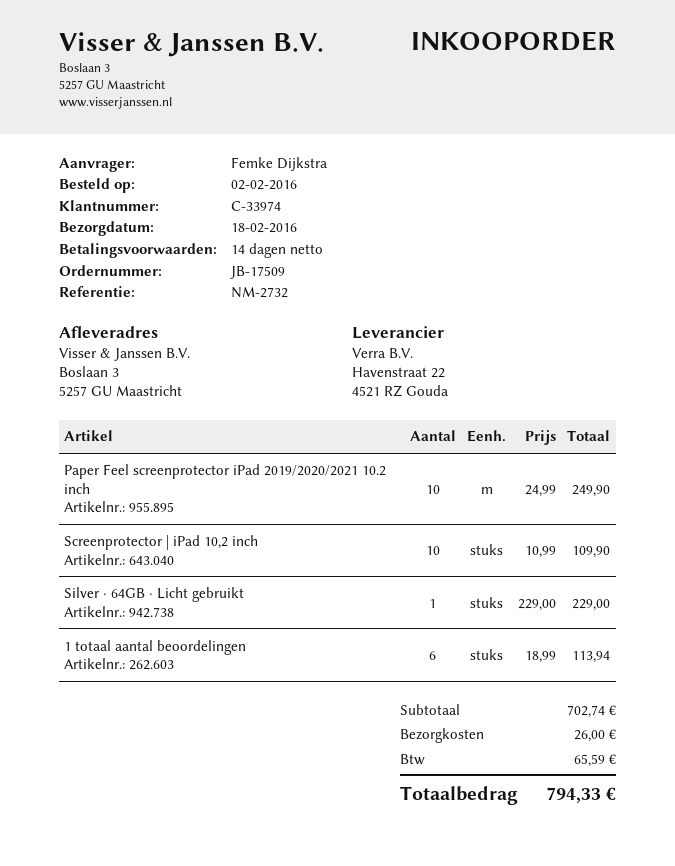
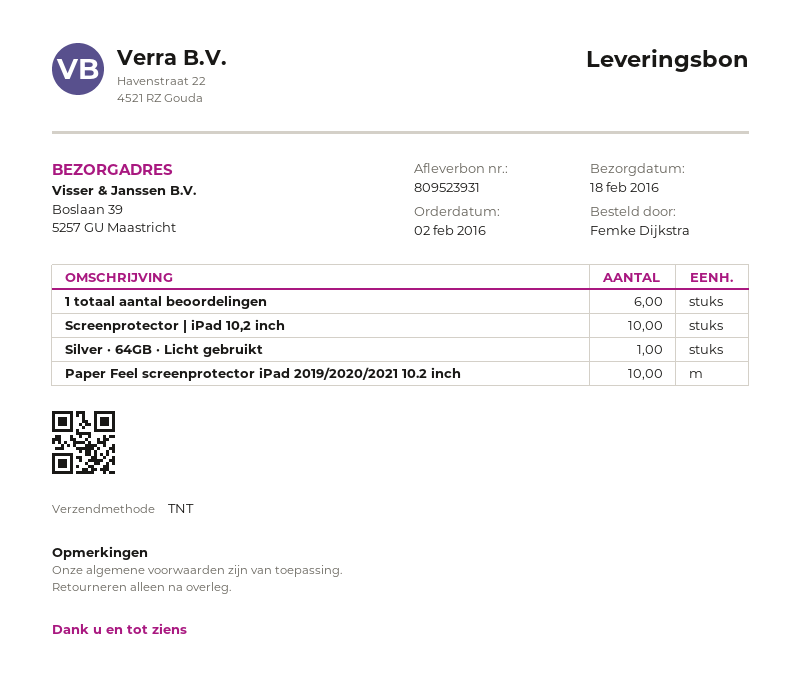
ship to: Boslaan 3, 5257 GU Maastricht -> Boslaan 39, 5257 GU Maastricht

